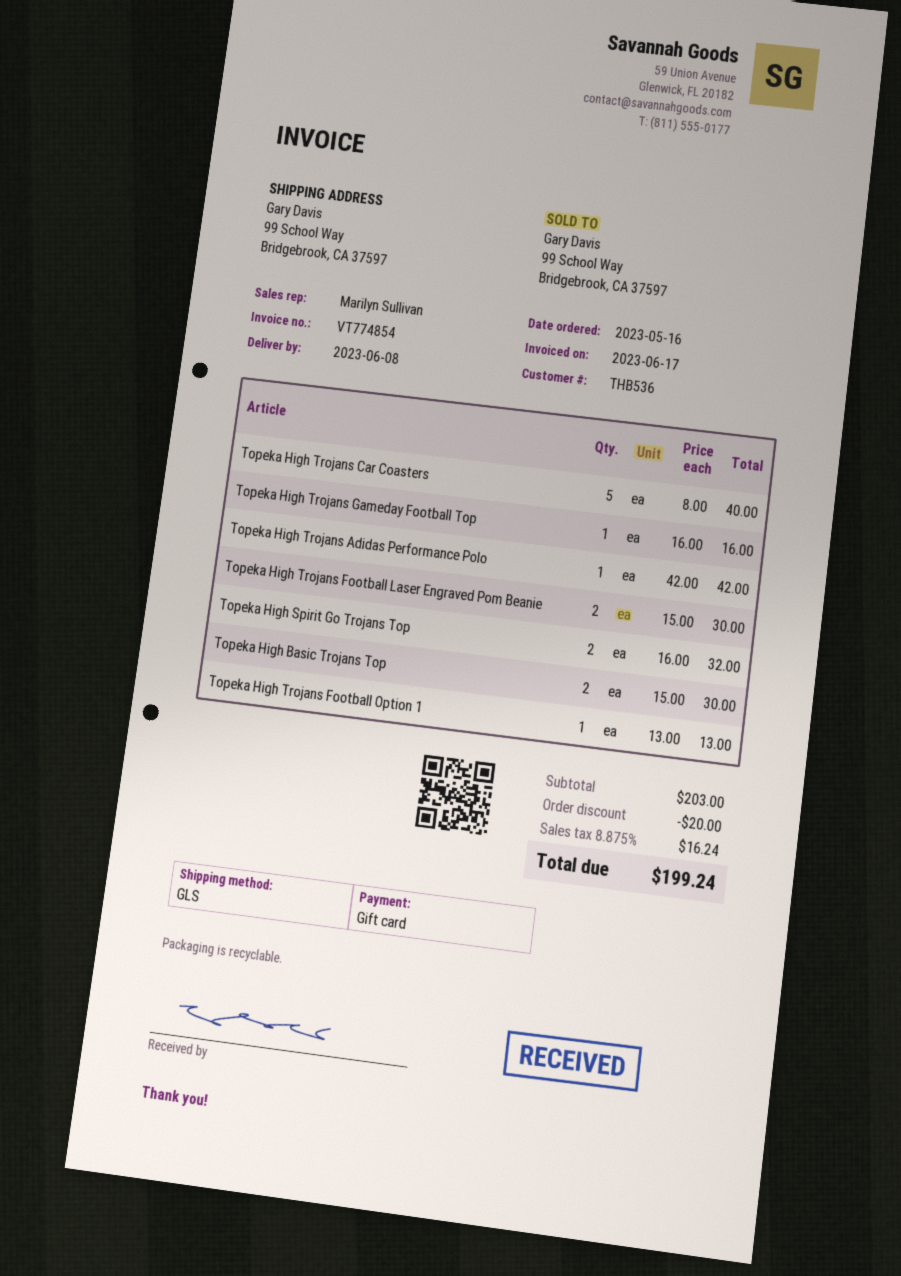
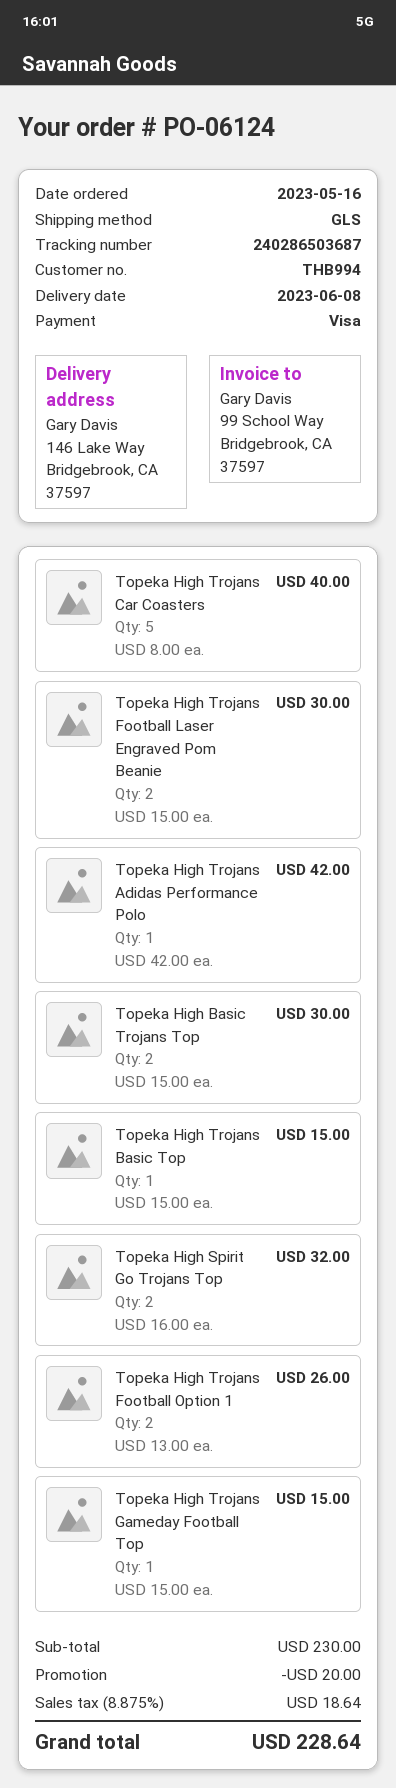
customer number: THB536 -> THB994
payment method: gift card -> Visa
ship to: 99 School Way, Bridgebrook, CA 37597 -> 146 Lake Way, Bridgebrook, CA 37597
Topeka High Trojans Gameday Football Top: 1 x 16.00 = 16.00 -> 1 x 15.00 = 15.00
Topeka High Trojans Football Option 1: 1 x 13.00 = 13.00 -> 2 x 13.00 = 26.00
Topeka High Trojans Basic Top: none -> 1 x 15.00 = 15.00
subtotal: 203.00 -> 230.00
tax: 8.875% = 16.24 -> 8.875% = 18.64
total: 199.24 -> 228.64

